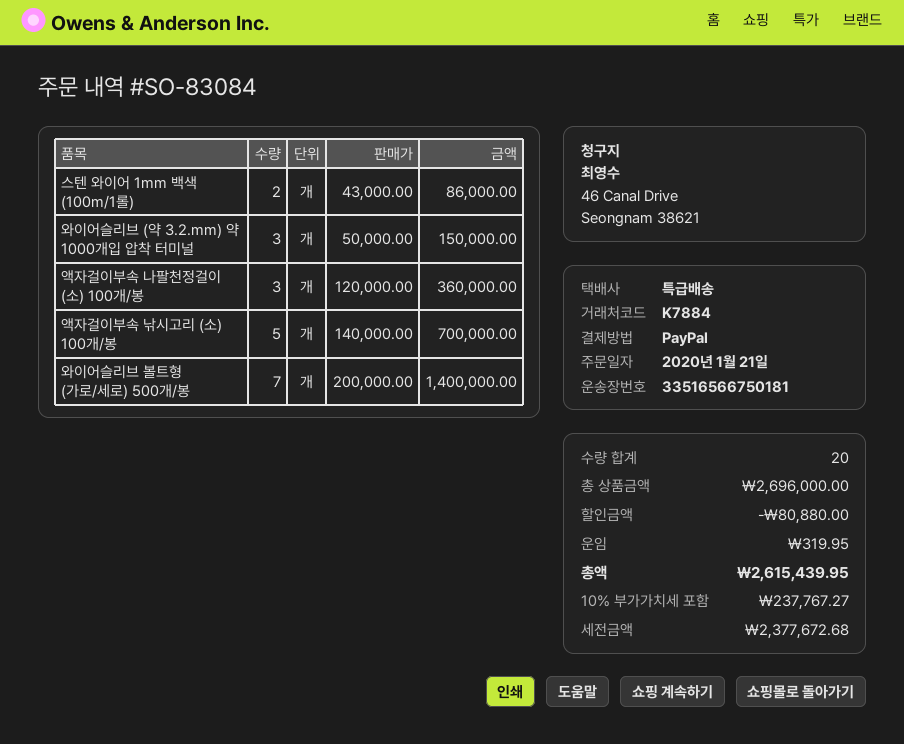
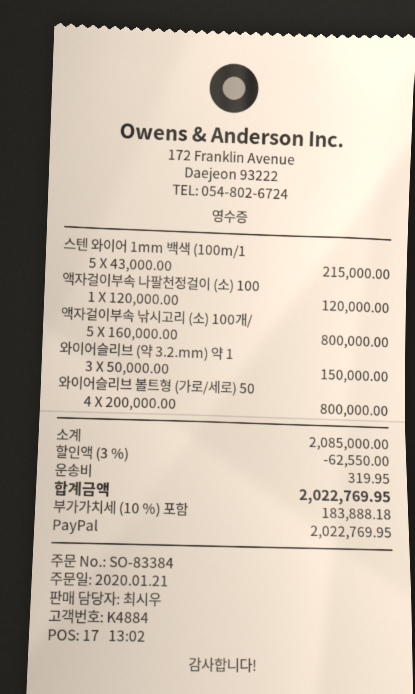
order number: SO-83084 -> SO-83384
customer number: K7884 -> K4884
스텐 와이어 1mm 백색 (100m/1롤): 2 x 43000.00 = 86000.00 -> 5 x 43000.00 = 215000.00
액자걸이부속 나팔천정걸이 (소) 100개/봉: 3 x 120000.00 = 360000.00 -> 1 x 120000.00 = 120000.00
액자걸이부속 낚시고리 (소) 100개/봉: 5 x 140000.00 = 700000.00 -> 5 x 160000.00 = 800000.00
와이어슬리브 볼트형 (가로/세로) 500개/봉: 7 x 200000.00 = 1400000.00 -> 4 x 200000.00 = 800000.00
subtotal: 2696000.00 -> 2085000.00
discount: 80880.00 -> 62550.00
tax: 10% = 237767.27 -> 10% = 183888.18
total: 2615439.95 -> 2022769.95

